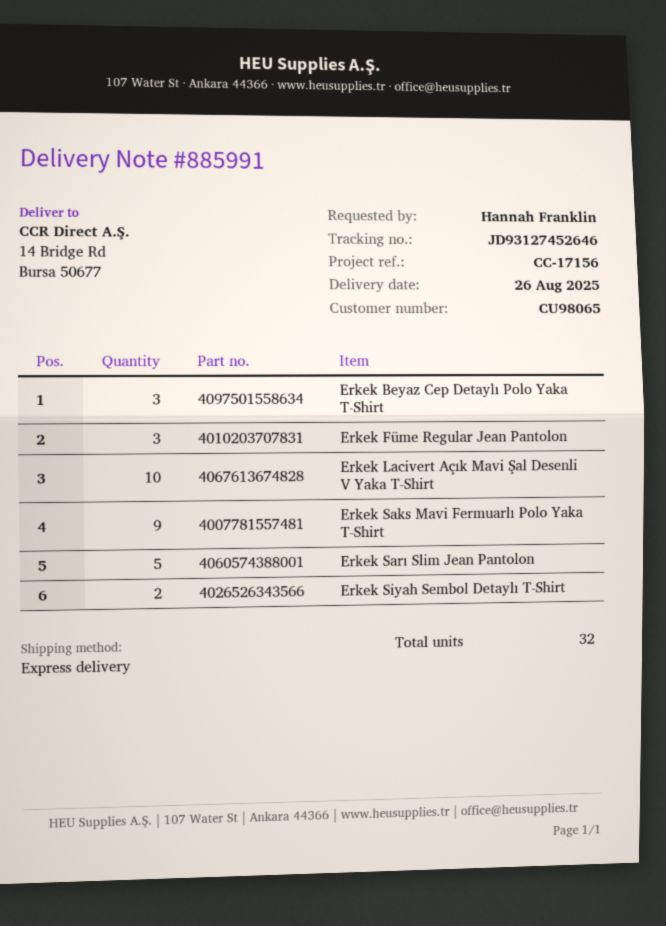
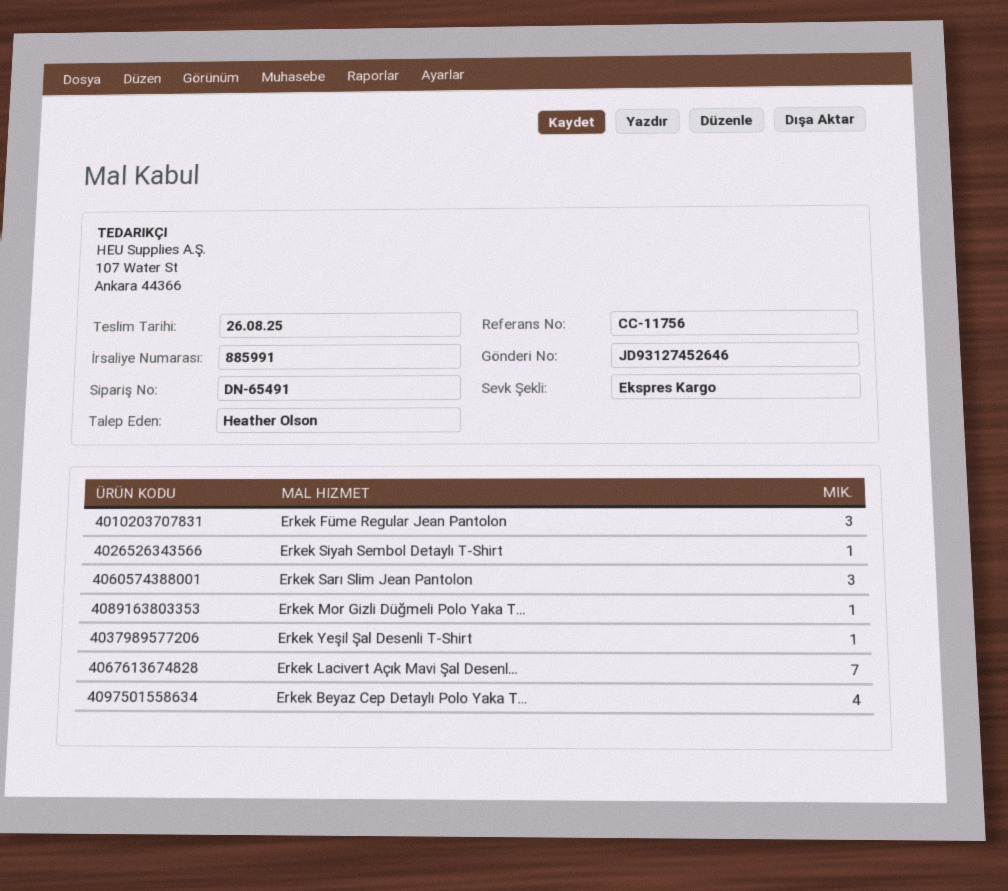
reference: CC-17156 -> CC-11756
ordered by: Hannah Franklin -> Heather Olson
Erkek Beyaz Cep Detaylı Polo Yaka T-Shirt: 3 -> 4
Erkek Lacivert Açık Mavi Şal Desenli V Yaka T-Shirt: 10 -> 7
Erkek Saks Mavi Fermuarlı Polo Yaka T-Shirt: 9 -> none
Erkek Sarı Slim Jean Pantolon: 5 -> 3
Erkek Siyah Sembol Detaylı T-Shirt: 2 -> 1
Erkek Mor Gizli Düğmeli Polo Yaka T...: none -> 1
Erkek Yeşil Şal Desenli T-Shirt: none -> 1

